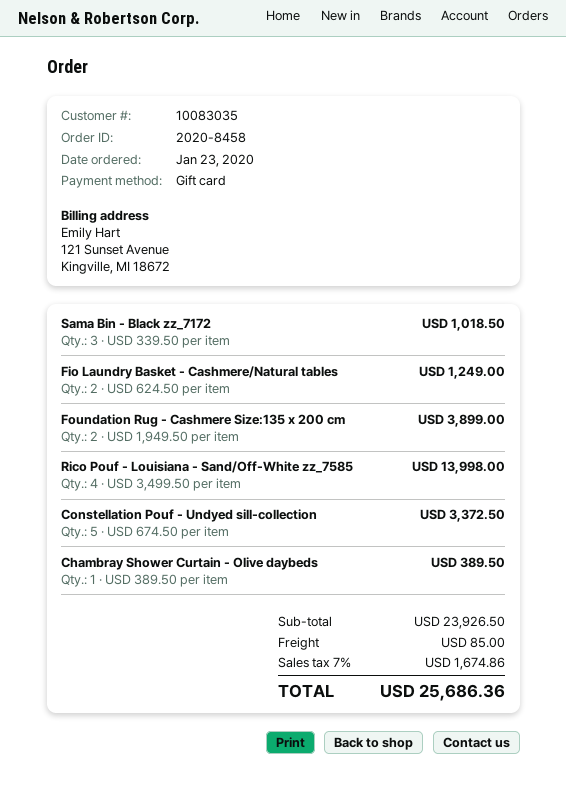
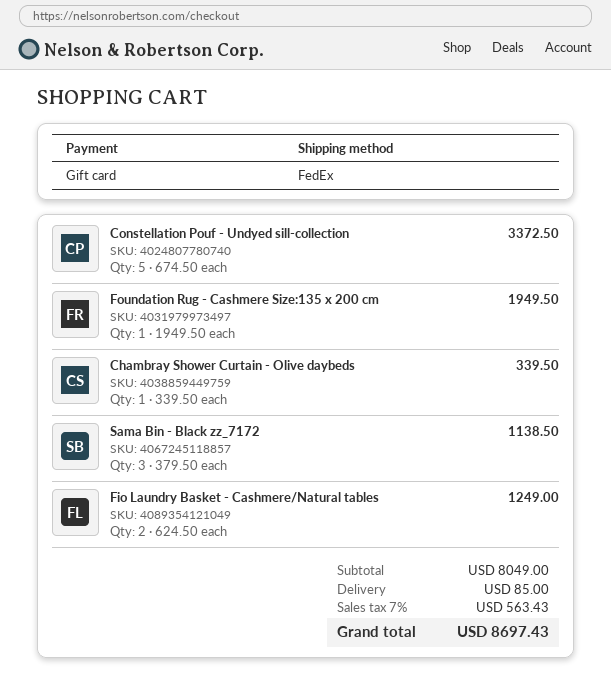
Sama Bin - Black zz_7172: 3 x 339.50 = 1018.50 -> 3 x 379.50 = 1138.50
Foundation Rug - Cashmere Size:135 x 200 cm: 2 x 1949.50 = 3899.00 -> 1 x 1949.50 = 1949.50
Rico Pouf - Louisiana - Sand/Off-White zz_7585: 4 x 3499.50 = 13998.00 -> none
Chambray Shower Curtain - Olive daybeds: 1 x 389.50 = 389.50 -> 1 x 339.50 = 339.50
subtotal: 23926.50 -> 8049.00
tax: 7% = 1674.86 -> 7% = 563.43
total: 25686.36 -> 8697.43

